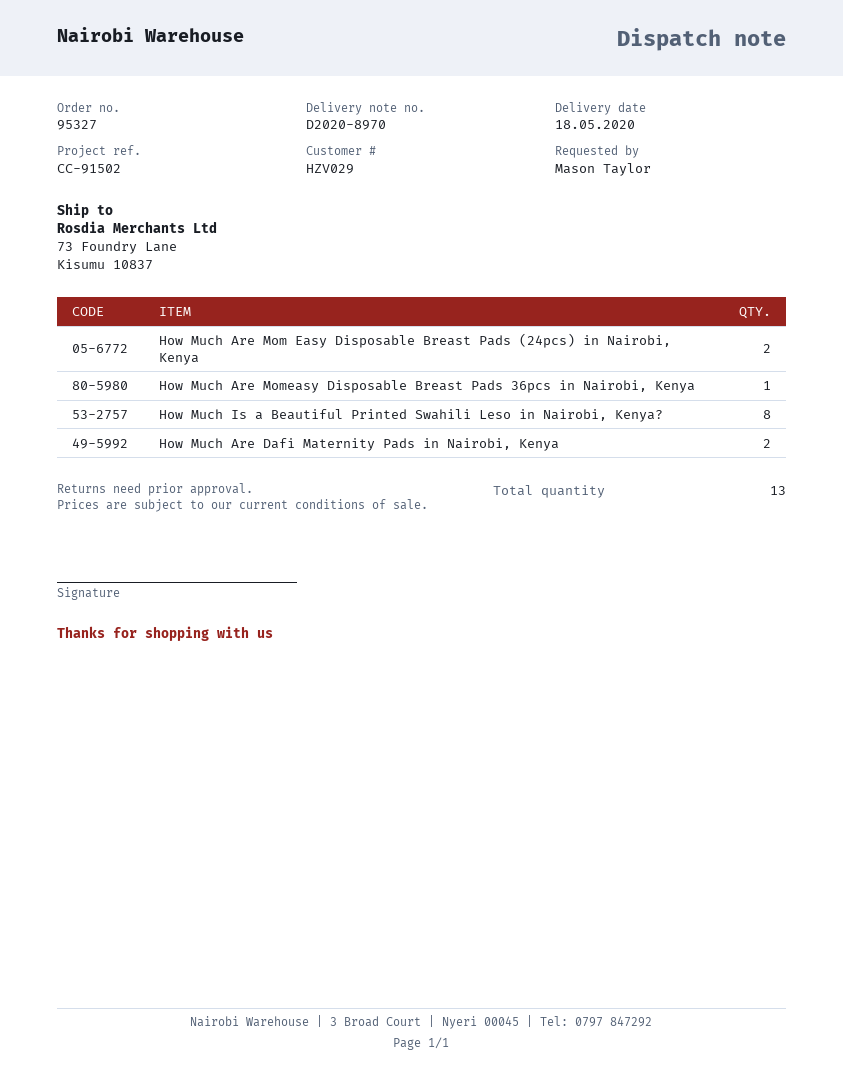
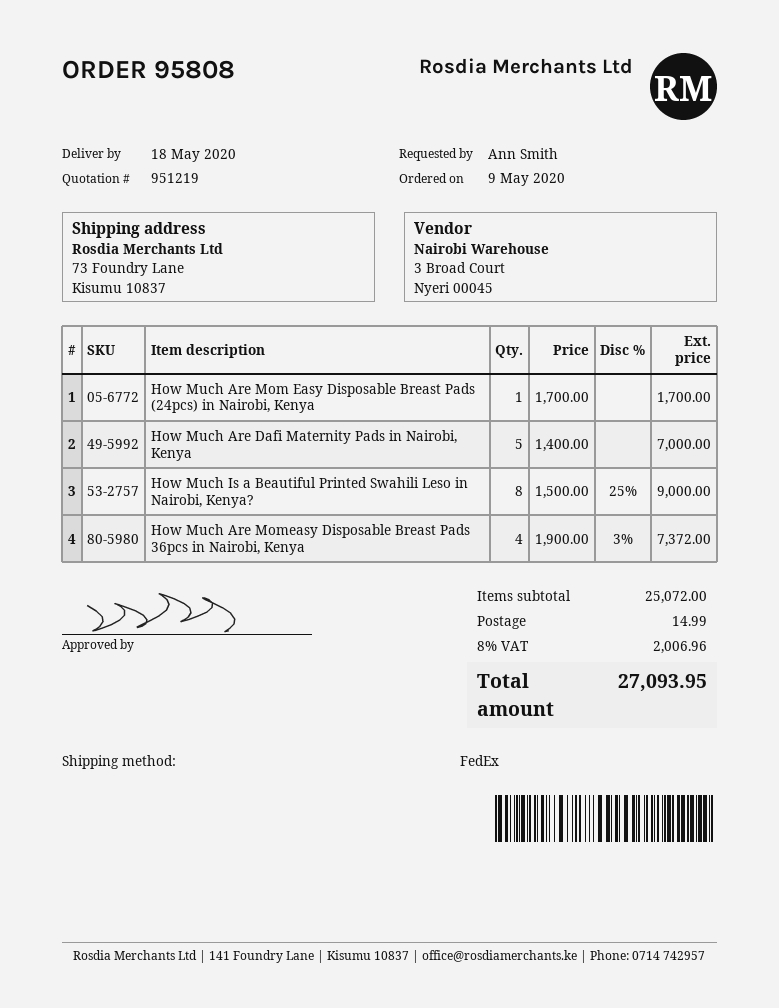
order number: 95327 -> 95808
ordered by: Mason Taylor -> Ann Smith
How Much Are Mom Easy Disposable Breast Pads (24pcs) in Nairobi, Kenya: 2 -> 1
How Much Are Momeasy Disposable Breast Pads 36pcs in Nairobi, Kenya: 1 -> 4
How Much Are Dafi Maternity Pads in Nairobi, Kenya: 2 -> 5

